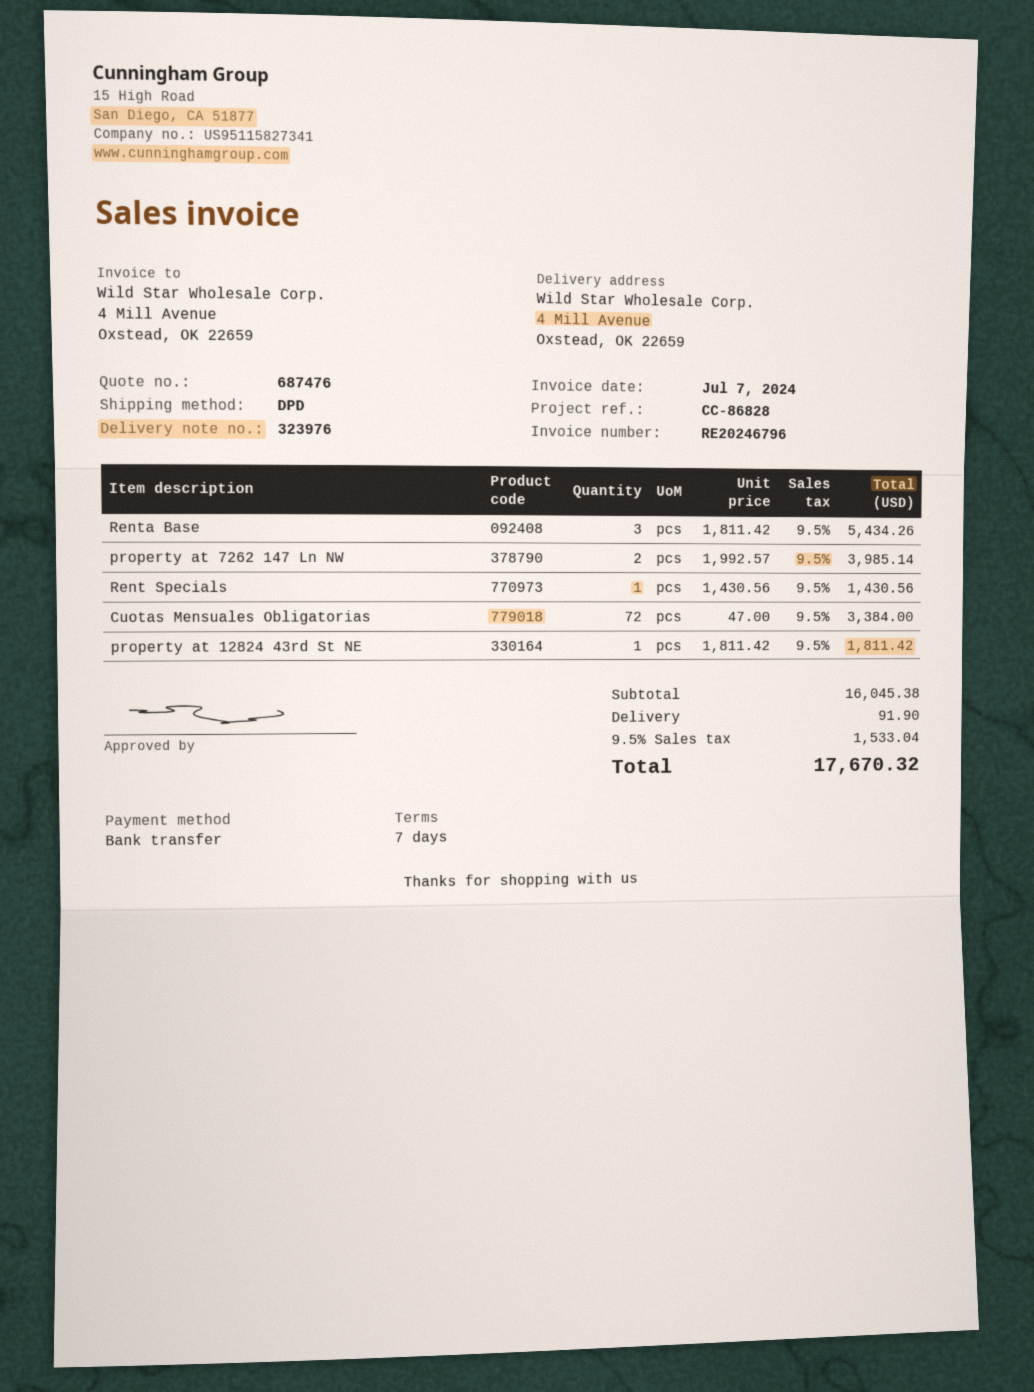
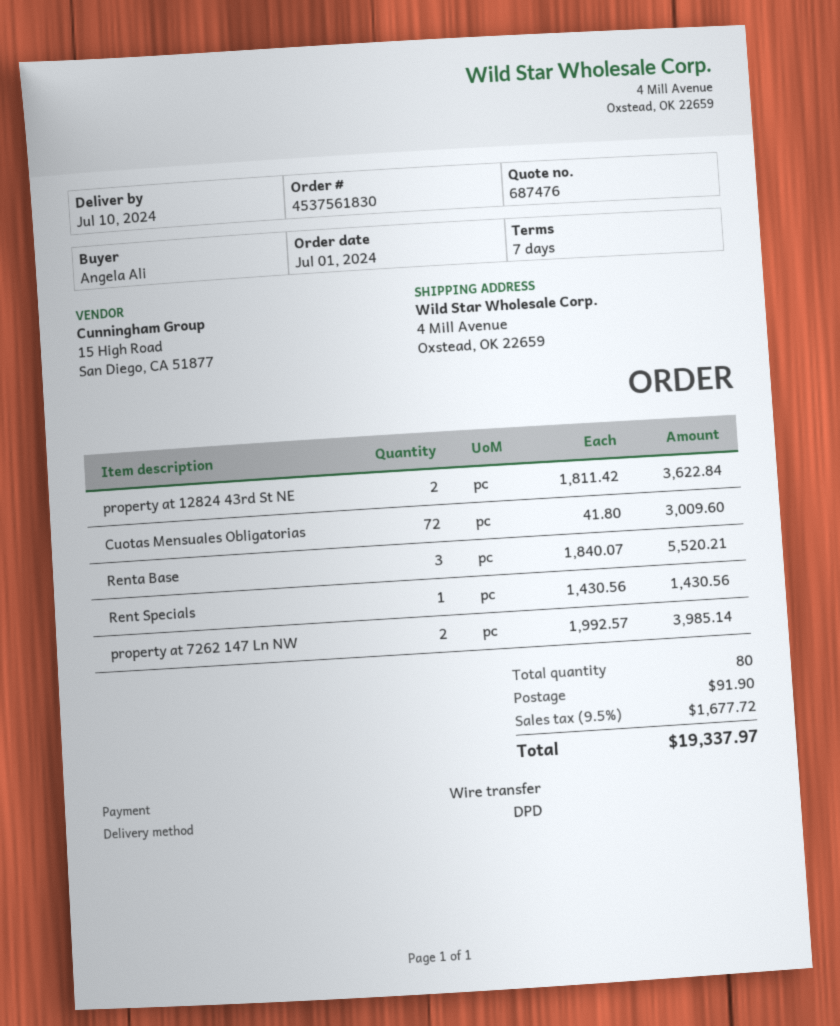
Renta Base: 3 x 1811.42 = 5434.26 -> 3 x 1840.07 = 5520.21
Cuotas Mensuales Obligatorias: 72 x 47.00 = 3384.00 -> 72 x 41.80 = 3009.60
property at 12824 43rd St NE: 1 x 1811.42 = 1811.42 -> 2 x 1811.42 = 3622.84
tax: 9.5% = 1533.04 -> 9.5% = 1677.72
total: 17670.32 -> 19337.97

